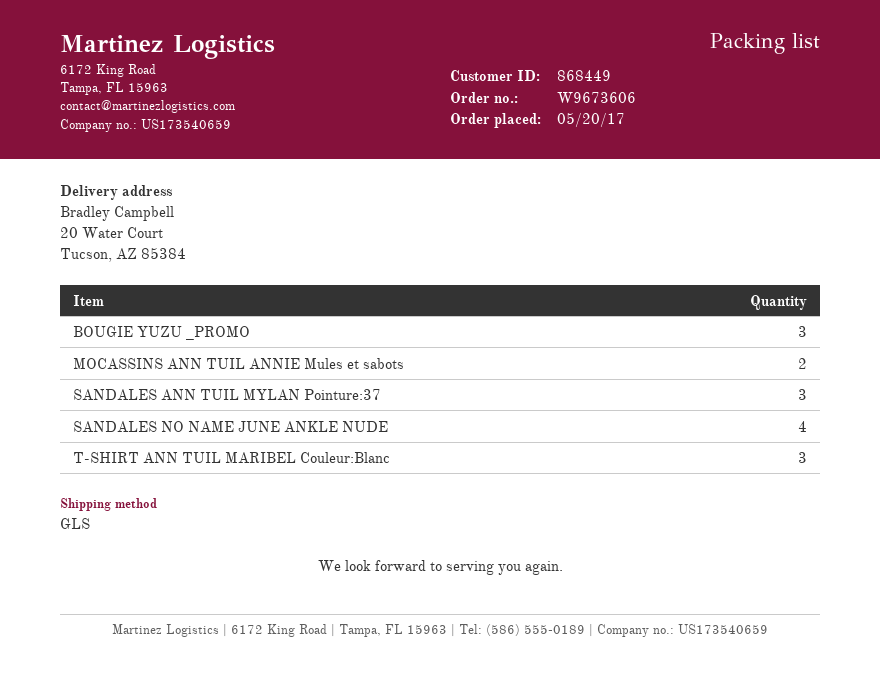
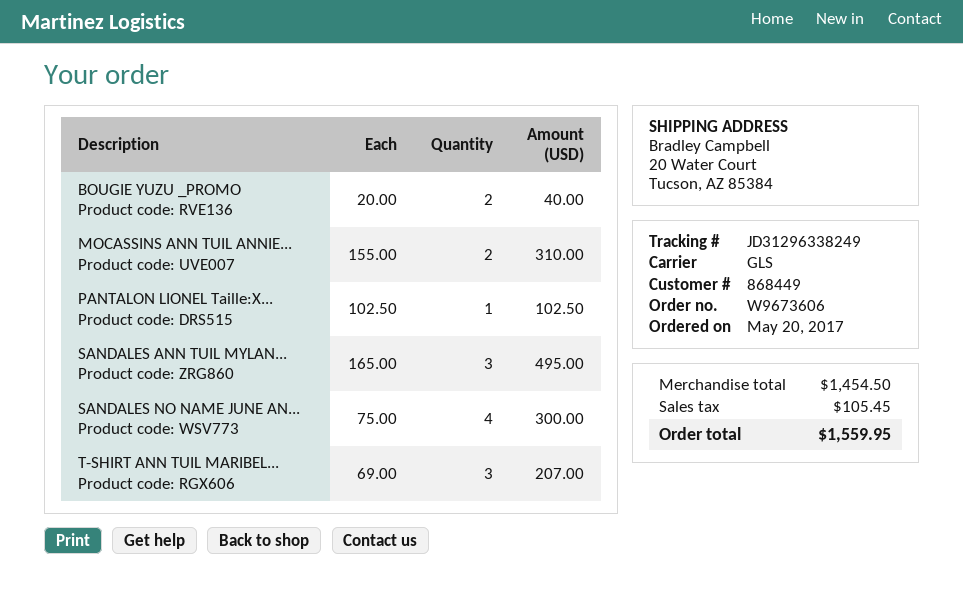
BOUGIE YUZU _PROMO: 3 -> 2
PANTALON LIONEL Taille:X...: none -> 1

